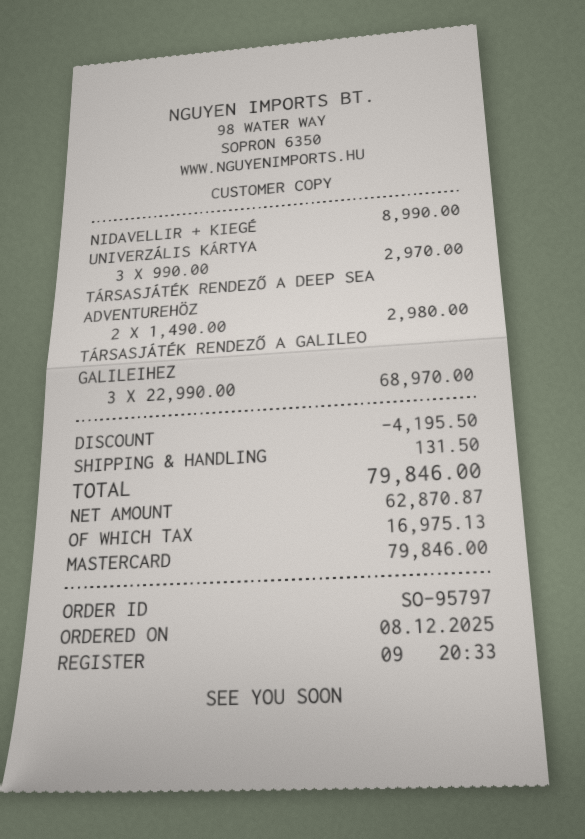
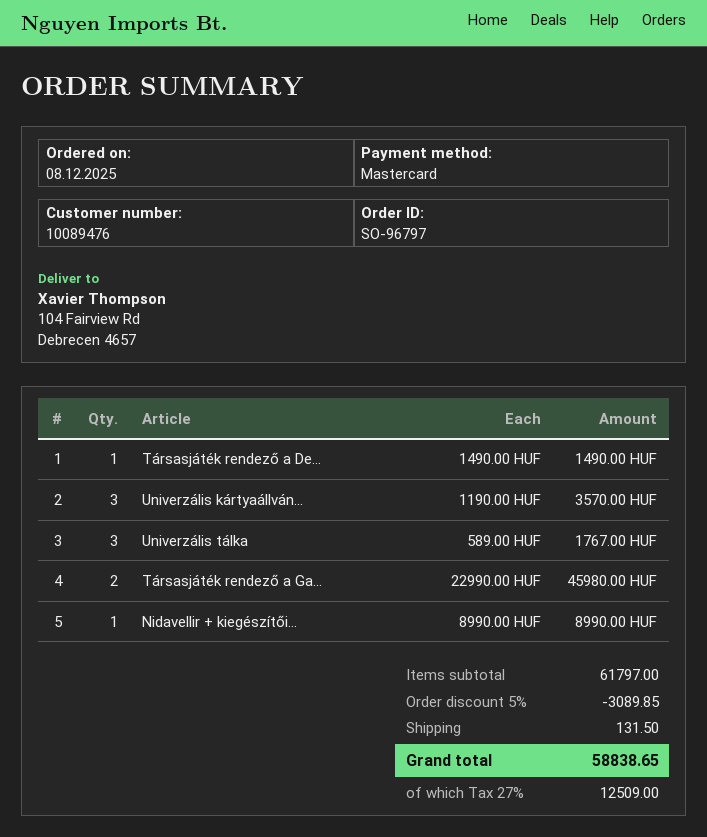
order number: SO-95797 -> SO-96797
UNIVERZÁLIS KÁRTYA: 3 x 990.00 = 2970.00 -> 3 x 1190.00 = 3570.00
TÁRSASJÁTÉK RENDEZŐ A DEEP SEA ADVENTUREHÖZ: 2 x 1490.00 = 2980.00 -> 1 x 1490.00 = 1490.00
TÁRSASJÁTÉK RENDEZŐ A GALILEO GALILEIHEZ: 3 x 22990.00 = 68970.00 -> 2 x 22990.00 = 45980.00
Univerzális tálka: none -> 3 x 589.00 = 1767.00
discount: 4195.50 -> 3089.85
tax: 16975.13 -> 12509.00
total: 79846.00 -> 58838.65

